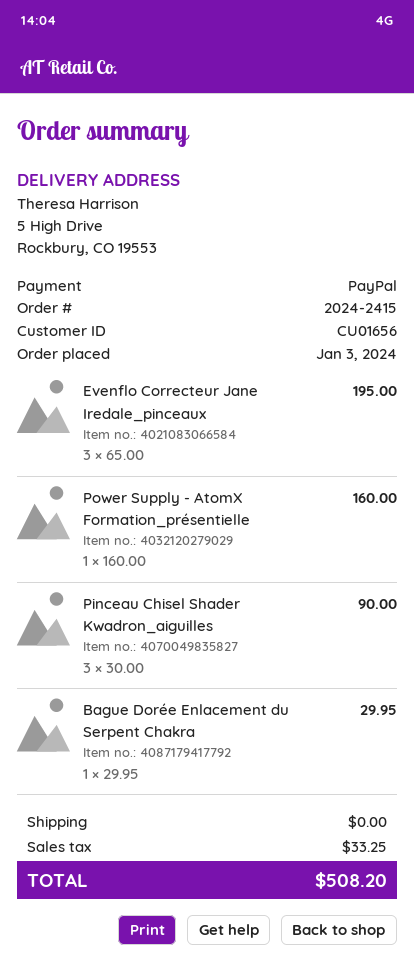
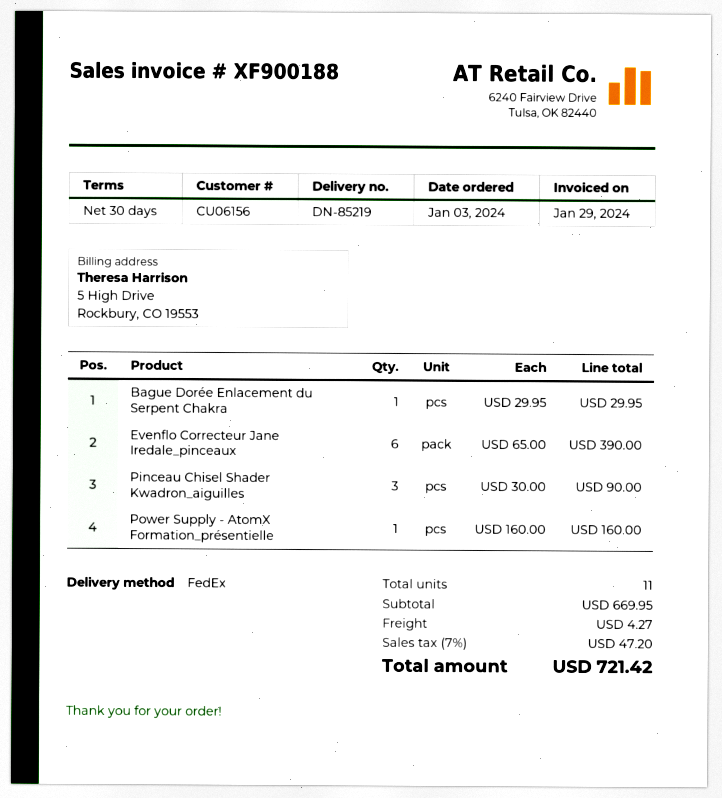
customer number: CU01656 -> CU06156
Evenflo Correcteur Jane Iredale_pinceaux: 3 x 65.00 = 195.00 -> 6 x 65.00 = 390.00
shipping: 0.00 -> 4.27
tax: 33.25 -> 47.20
total: 508.20 -> 721.42

